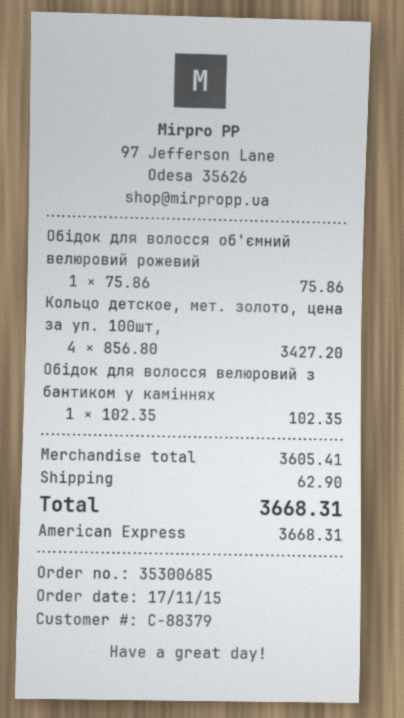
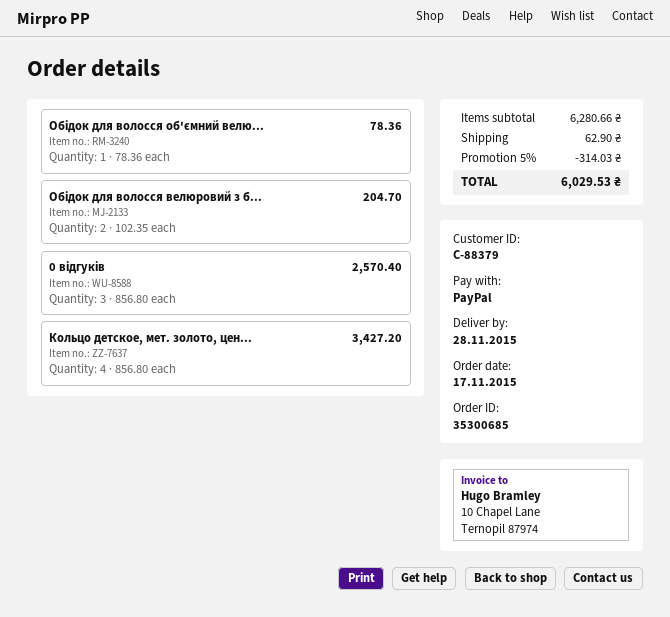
payment method: American Express -> PayPal
Обідок для волосся об'ємний велюровий рожевий: 1 x 75.86 = 75.86 -> 1 x 78.36 = 78.36
Обідок для волосся велюровий з бантиком у каміннях: 1 x 102.35 = 102.35 -> 2 x 102.35 = 204.70
0 відгуків: none -> 3 x 856.80 = 2570.40
subtotal: 3605.41 -> 6280.66
discount: none -> 5% = 314.03
total: 3668.31 -> 6029.53

